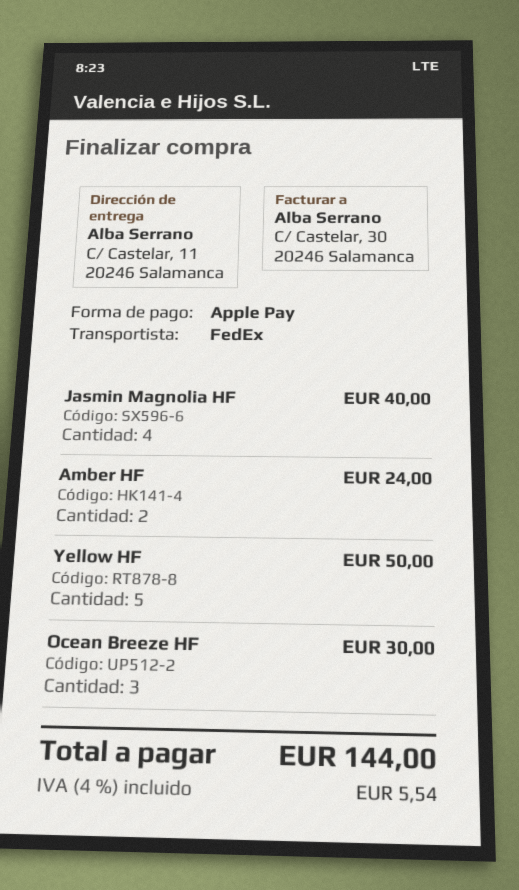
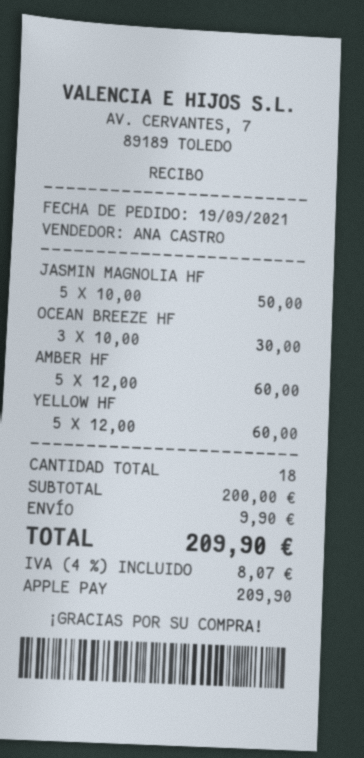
Jasmin Magnolia HF: 4 for 40.00 -> 5 for 50.00
Amber HF: 2 for 24.00 -> 5 for 60.00
Yellow HF: 5 for 50.00 -> 5 for 60.00
shipping: none -> 9.90
tax: 4% = 5.54 -> 4% = 8.07
total: 144.00 -> 209.90

